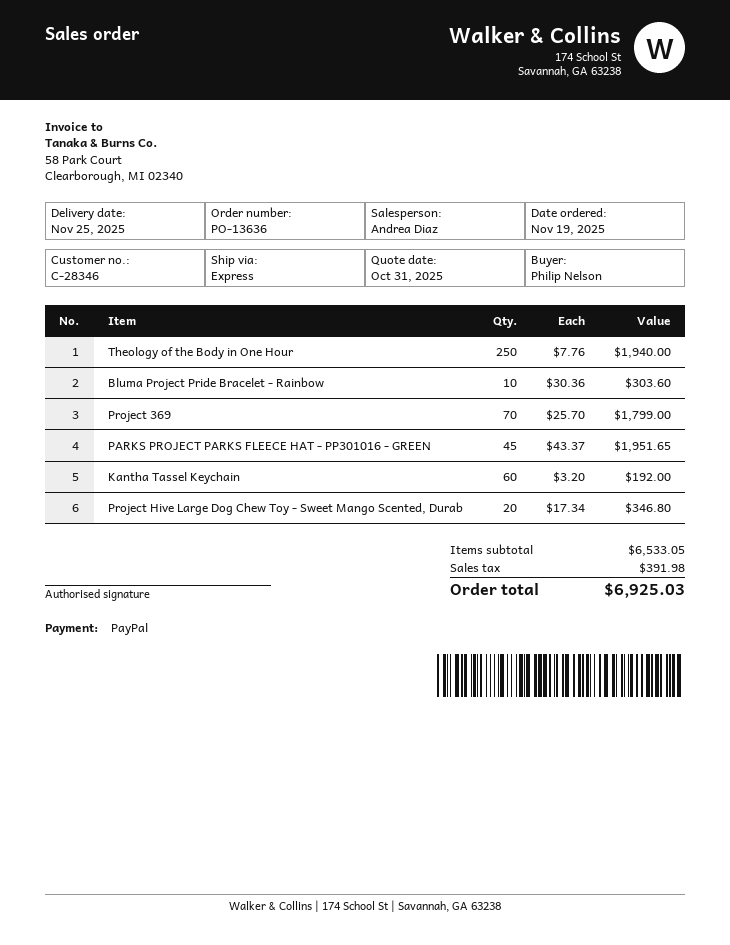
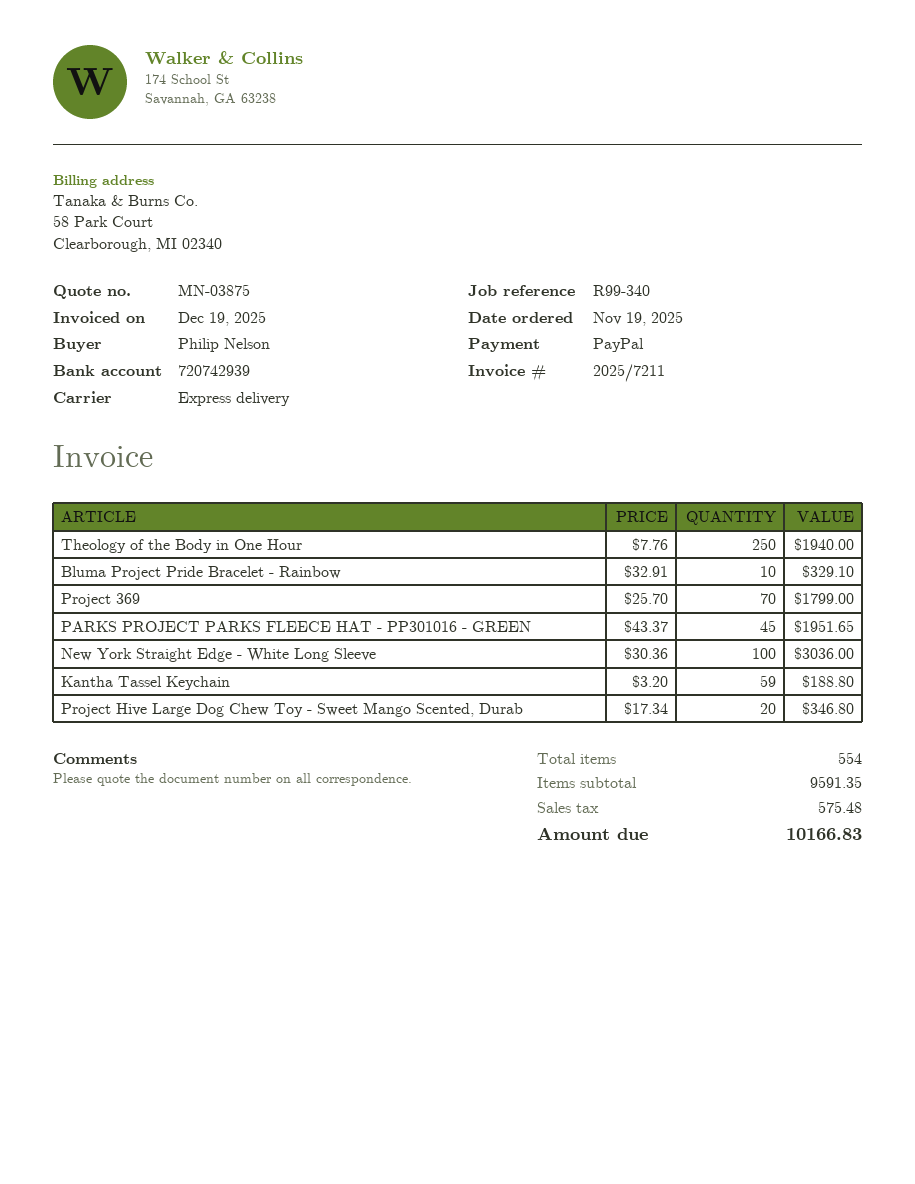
Bluma Project Pride Bracelet - Rainbow: 10 x 30.36 = 303.60 -> 10 x 32.91 = 329.10
Kantha Tassel Keychain: 60 x 3.20 = 192.00 -> 59 x 3.20 = 188.80
New York Straight Edge - White Long Sleeve: none -> 100 x 30.36 = 3036.00
subtotal: 6533.05 -> 9591.35
tax: 391.98 -> 575.48
total: 6925.03 -> 10166.83

